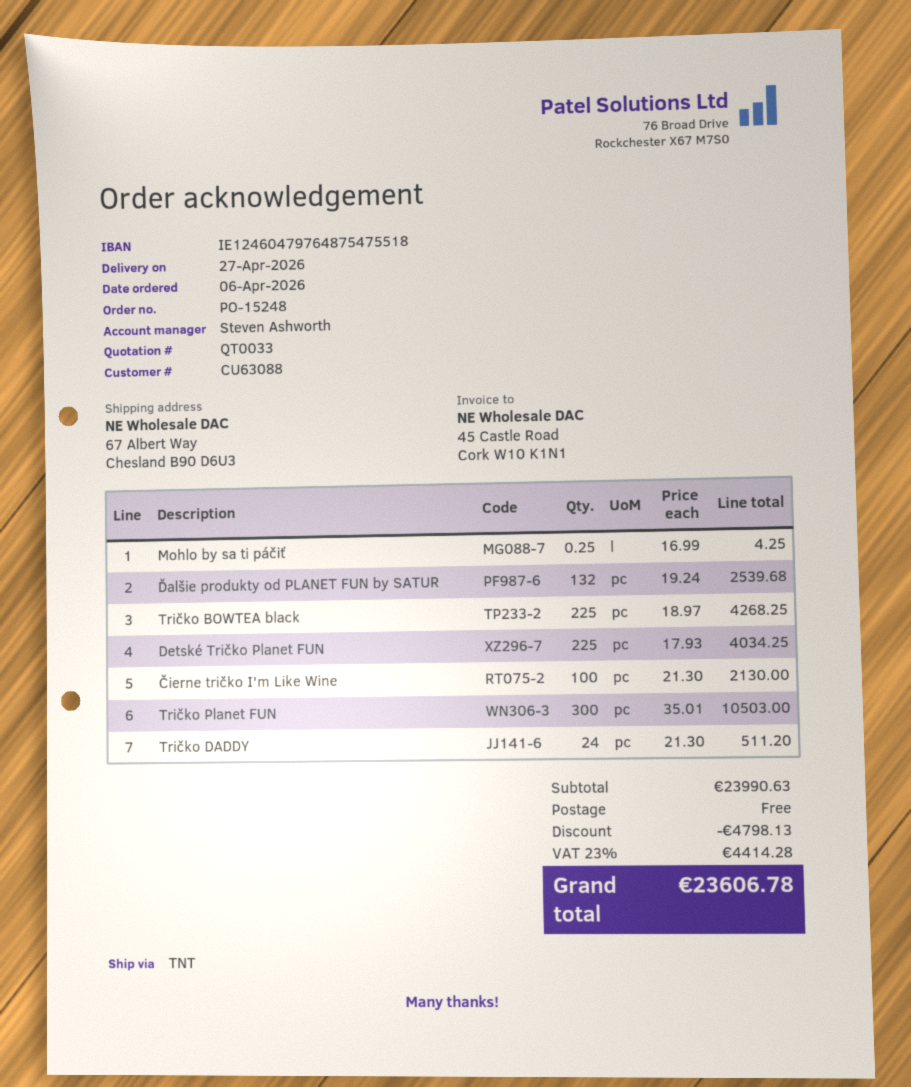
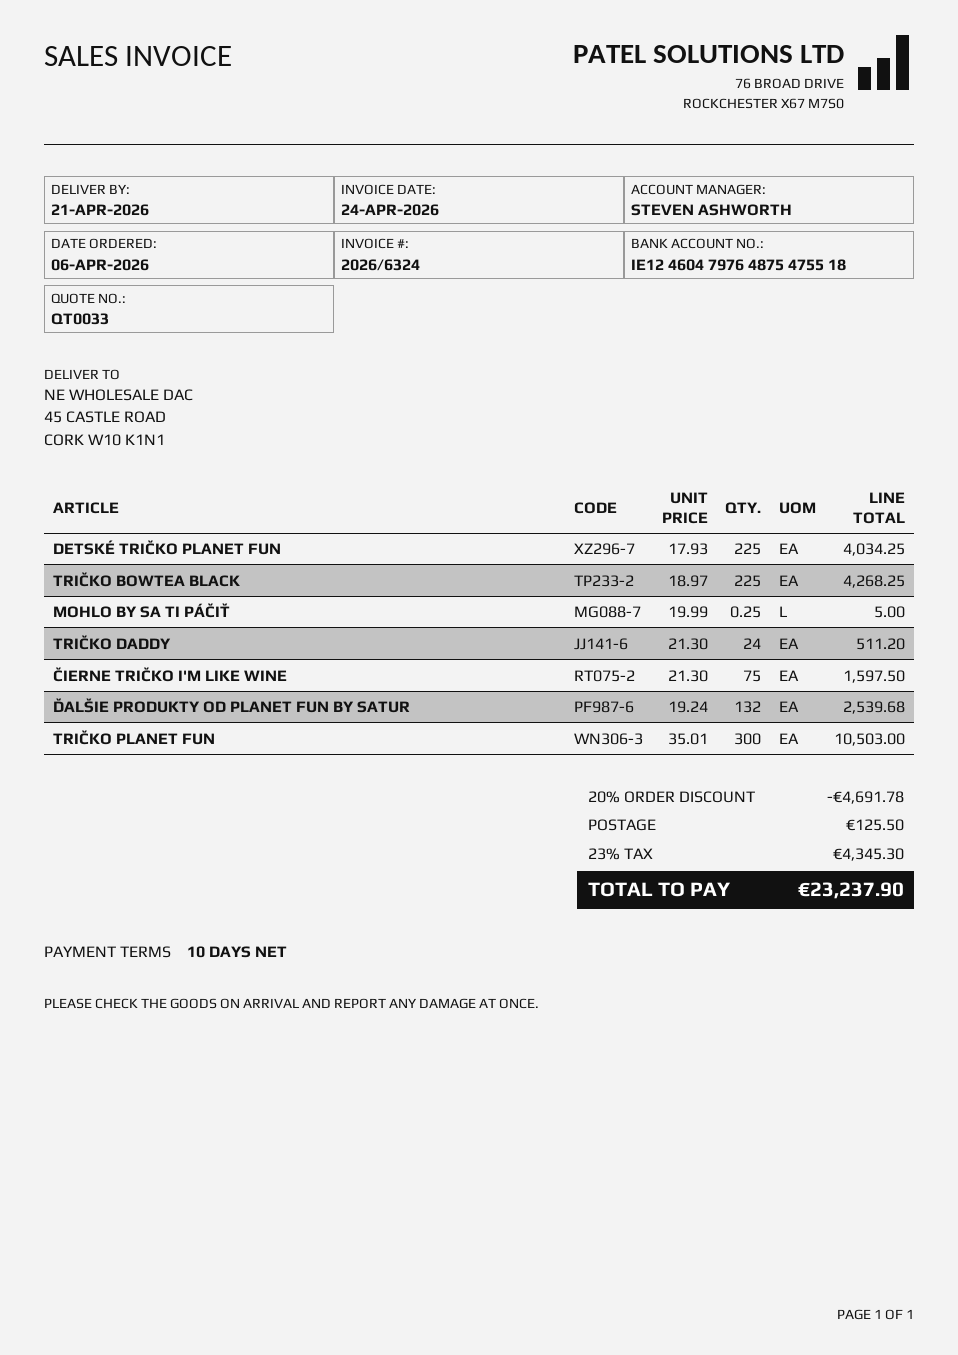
delivery date: 2026-04-27 -> 2026-04-21
ship to: 67 Albert Way, Chesland B90 D6U3 -> 45 CASTLE ROAD, CORK W10 K1N1
Mohlo by sa ti páčiť: 0.25 x 16.99 = 4.25 -> 0.25 x 19.99 = 5.00
Čierne tričko I'm Like Wine: 100 x 21.30 = 2130.00 -> 75 x 21.30 = 1597.50
discount: 4798.13 -> 4691.78
shipping: 0.00 -> 125.50
tax: 23% = 4414.28 -> 23% = 4345.30
total: 23606.78 -> 23237.90

